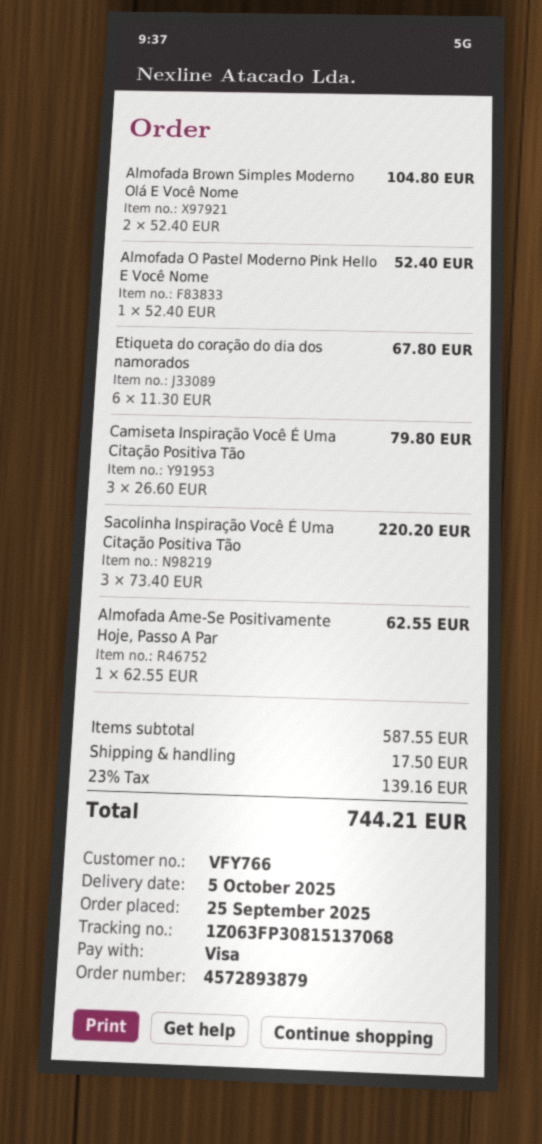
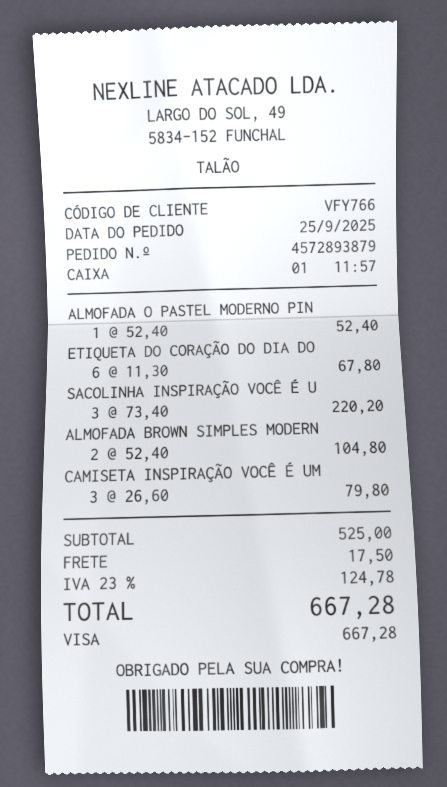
Almofada Ame-Se Positivamente Hoje, Passo A Par: 1 x 62.55 = 62.55 -> none
subtotal: 587.55 -> 525.00
tax: 23% = 139.16 -> 23% = 124.78
total: 744.21 -> 667.28

